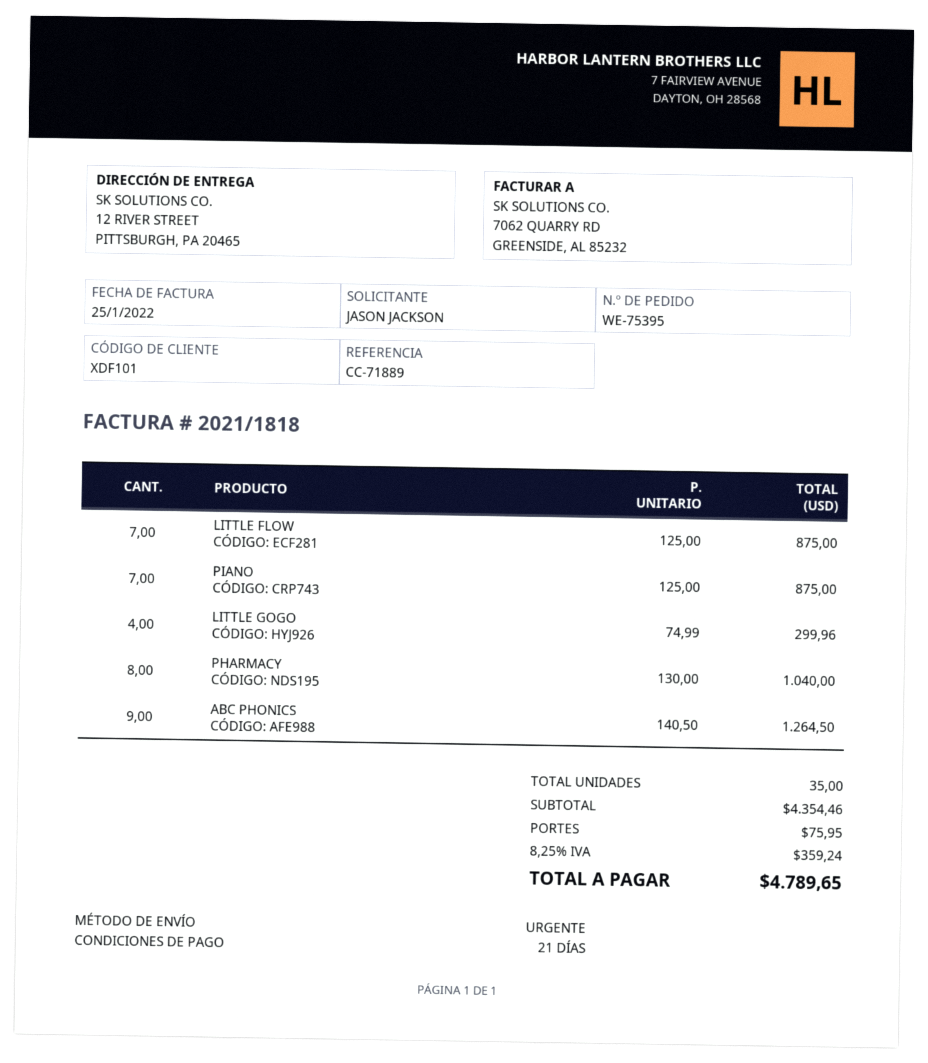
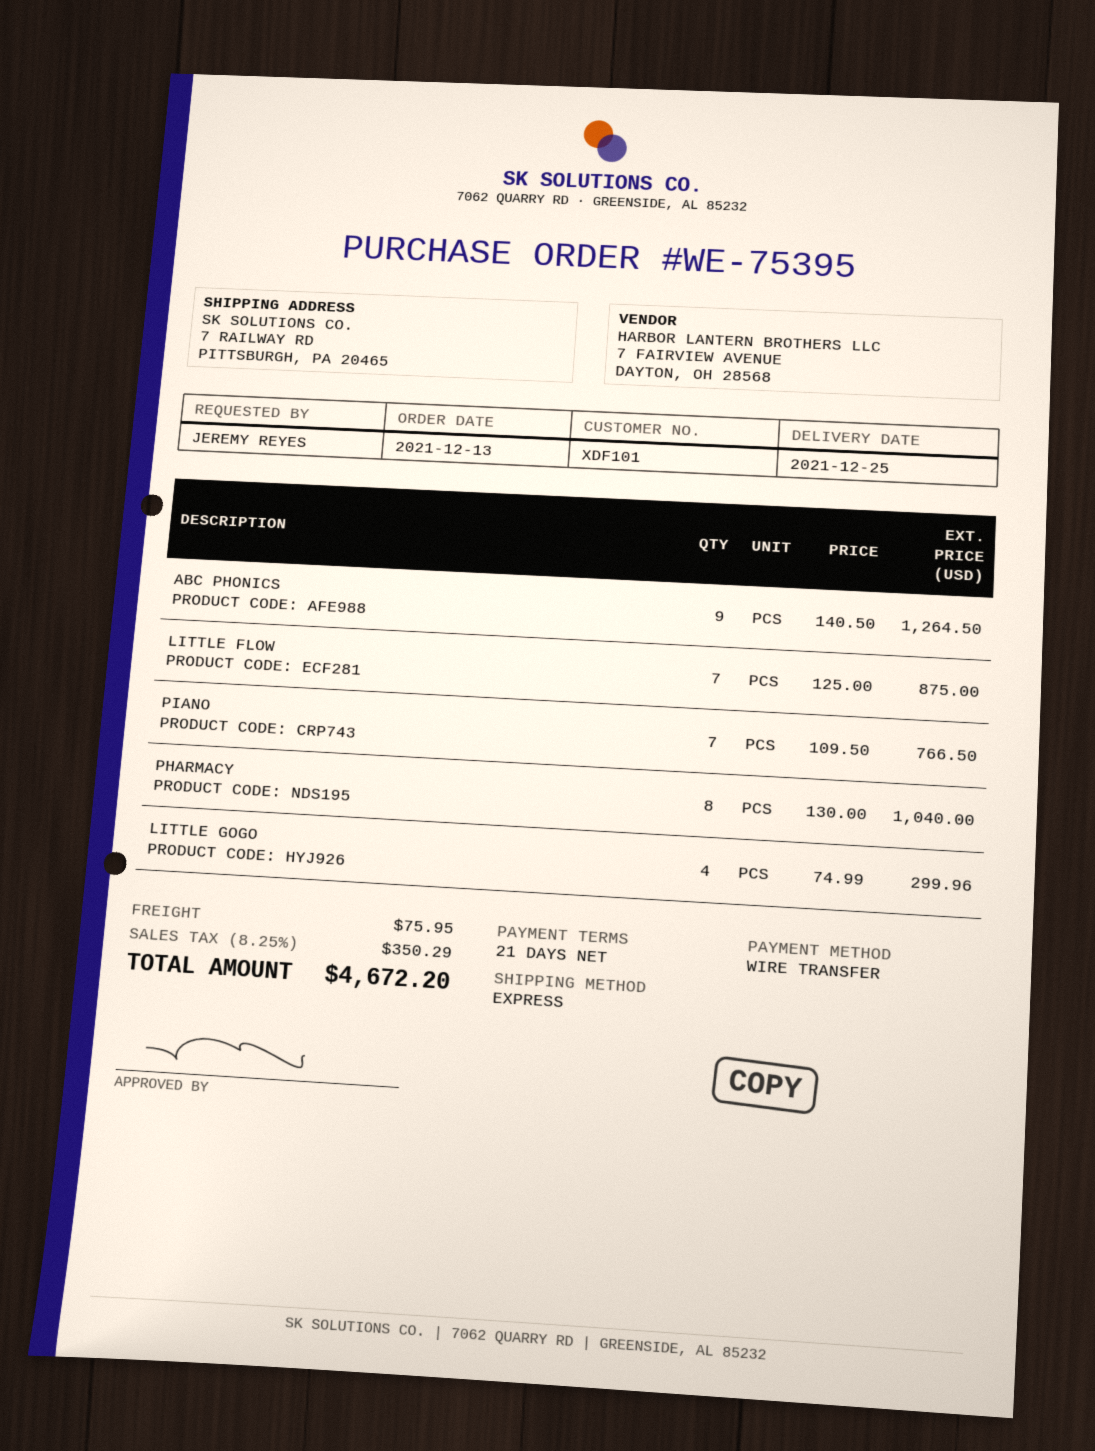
ordered by: JASON JACKSON -> JEREMY REYES
ship to: 12 RIVER STREET, PITTSBURGH, PA 20465 -> 7 RAILWAY RD, PITTSBURGH, PA 20465
PIANO: 7 x 125.00 = 875.00 -> 7 x 109.50 = 766.50
tax: 8.25% = 359.24 -> 8.25% = 350.29
total: 4789.65 -> 4672.20

